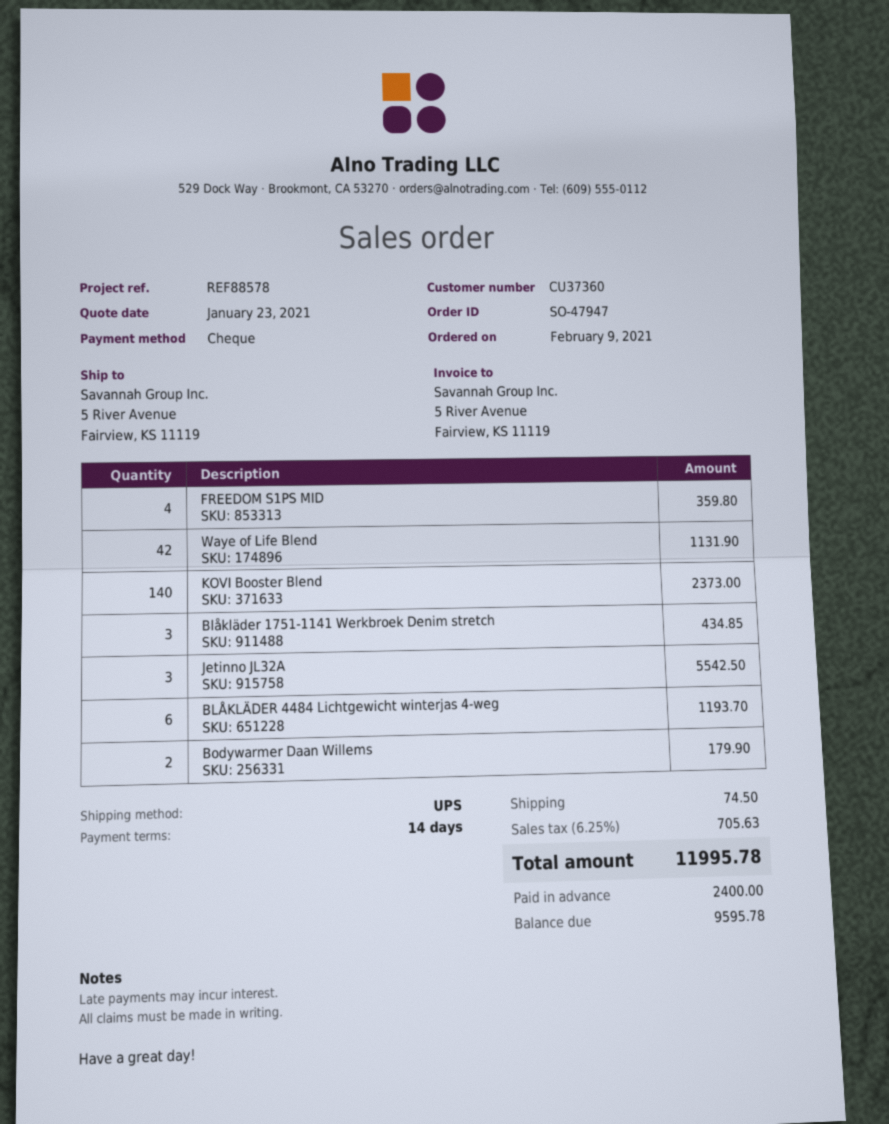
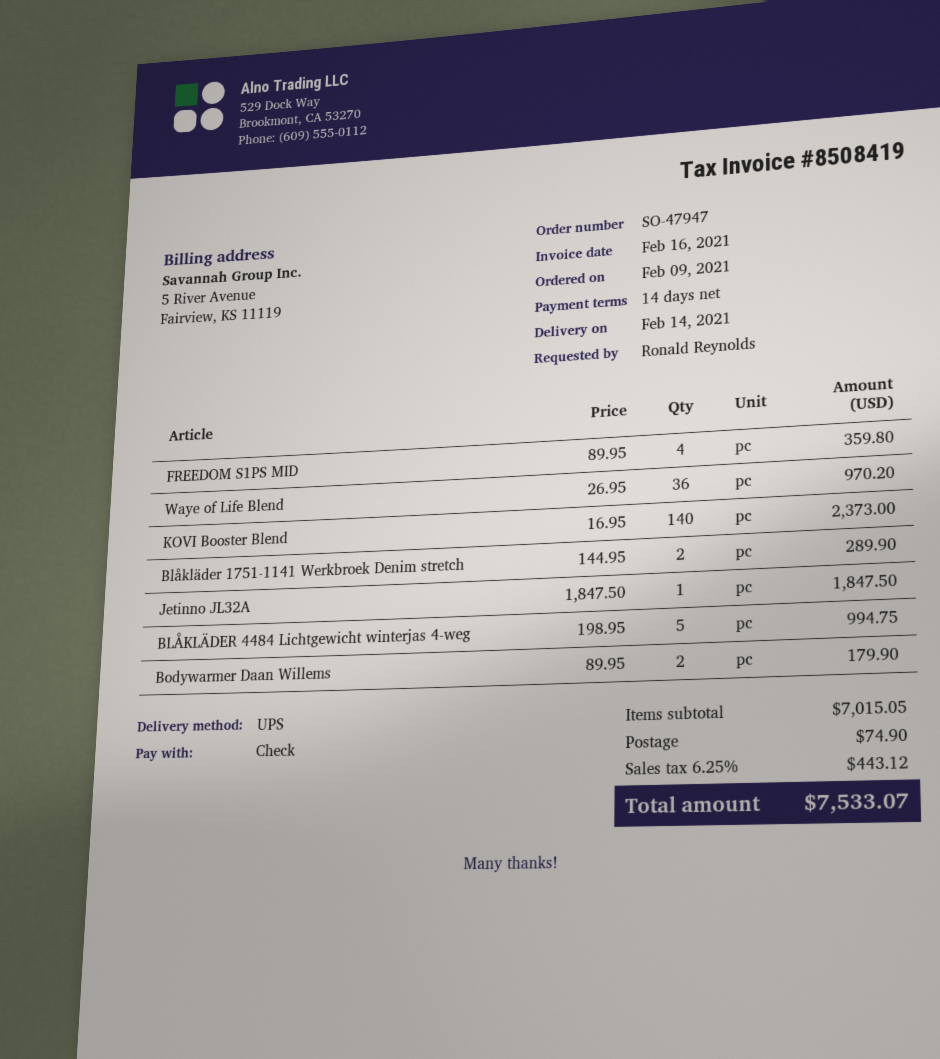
Waye of Life Blend: 42 for 1131.90 -> 36 for 970.20
Blåkläder 1751-1141 Werkbroek Denim stretch: 3 for 434.85 -> 2 for 289.90
Jetinno JL32A: 3 for 5542.50 -> 1 for 1847.50
BLÅKLÄDER 4484 Lichtgewicht winterjas 4-weg: 6 for 1193.70 -> 5 for 994.75
shipping: 74.50 -> 74.90
tax: 6.25% = 705.63 -> 6.25% = 443.12
total: 11995.78 -> 7533.07

